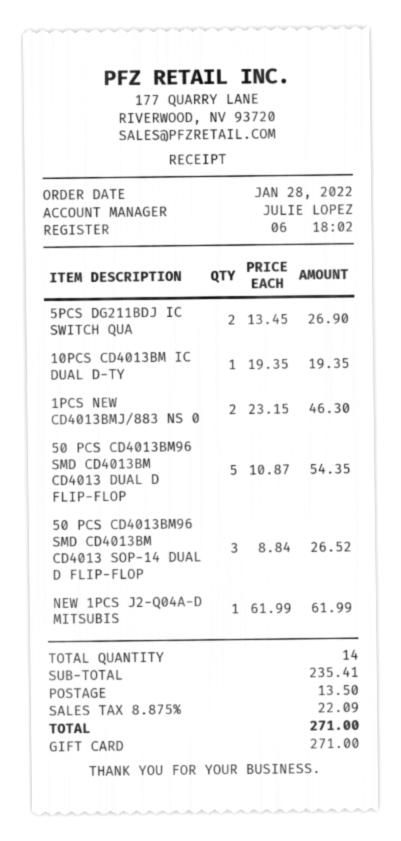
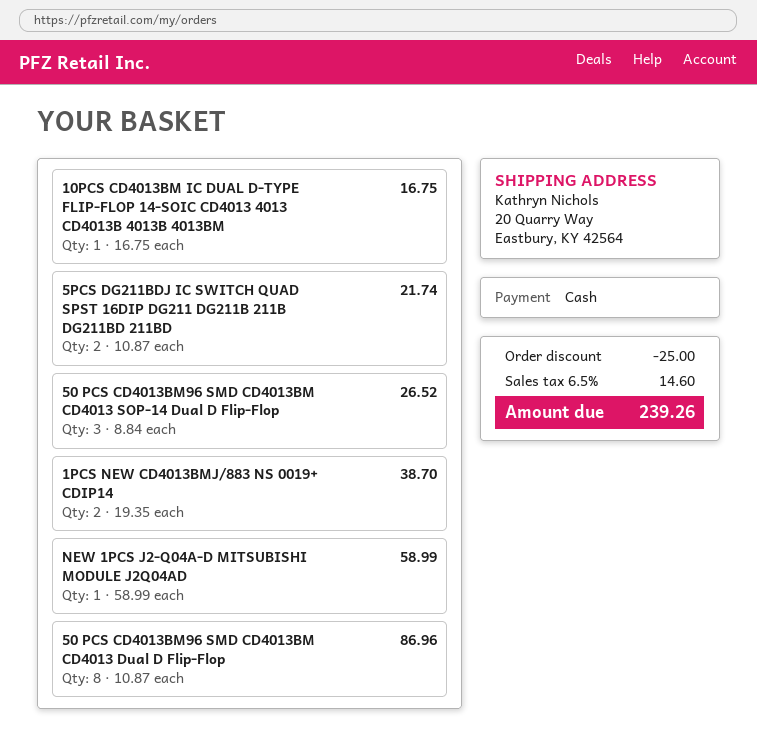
payment method: gift card -> cash
5PCS DG211BDJ IC SWITCH QUA: 2 x 13.45 = 26.90 -> 2 x 10.87 = 21.74
10PCS CD4013BM IC DUAL D-TY: 1 x 19.35 = 19.35 -> 1 x 16.75 = 16.75
1PCS NEW CD4013BMJ/883 NS 0: 2 x 23.15 = 46.30 -> 2 x 19.35 = 38.70
50 PCS CD4013BM96 SMD CD4013BM CD4013 DUAL D FLIP-FLOP: 5 x 10.87 = 54.35 -> 8 x 10.87 = 86.96
NEW 1PCS J2-Q04A-D MITSUBIS: 1 x 61.99 = 61.99 -> 1 x 58.99 = 58.99
discount: none -> 25.00
shipping: 13.50 -> none
tax: 8.875% = 22.09 -> 6.5% = 14.60
total: 271.00 -> 239.26

